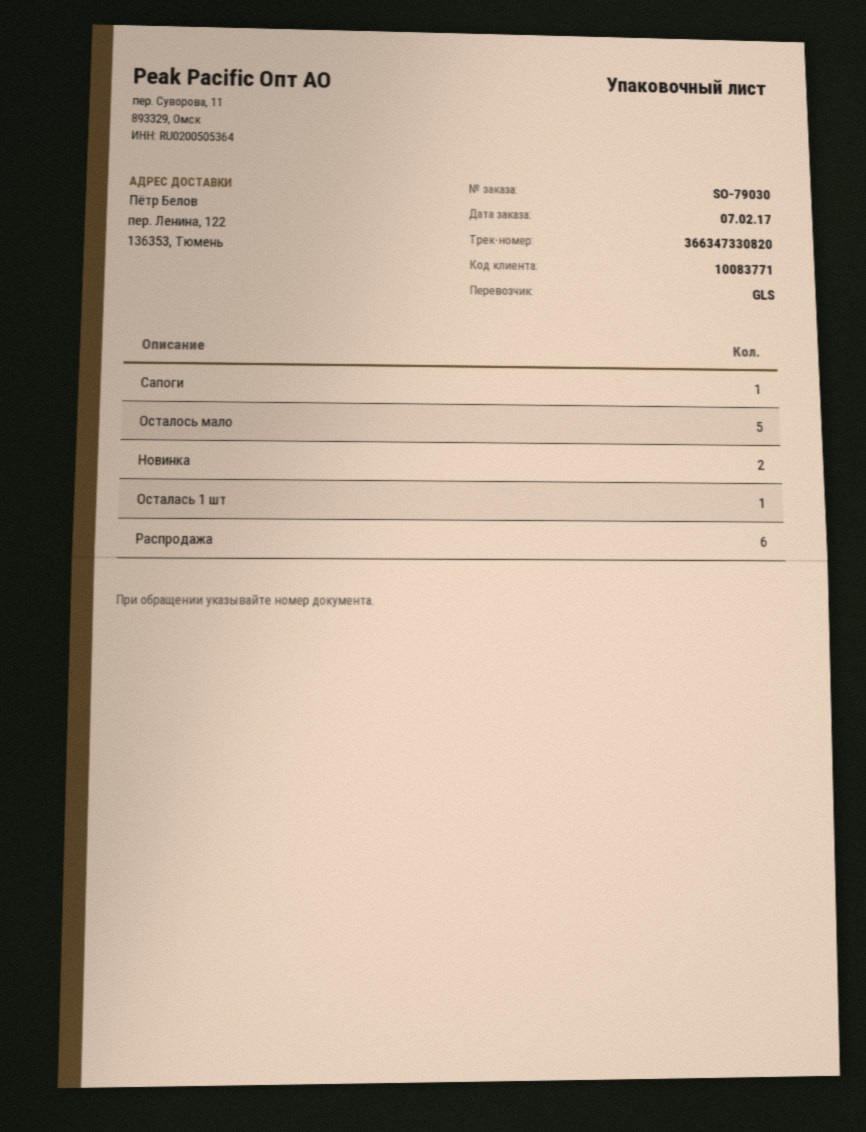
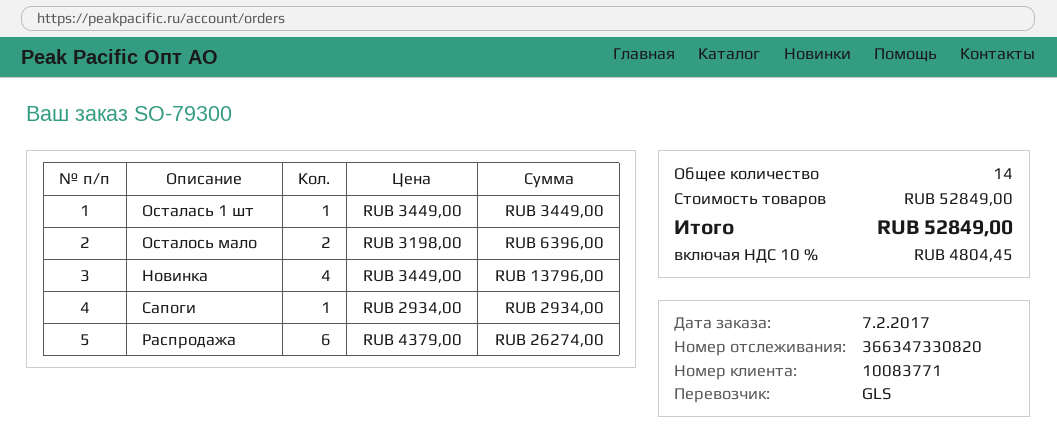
order number: SO-79030 -> SO-79300
Осталось мало: 5 -> 2
Новинка: 2 -> 4

